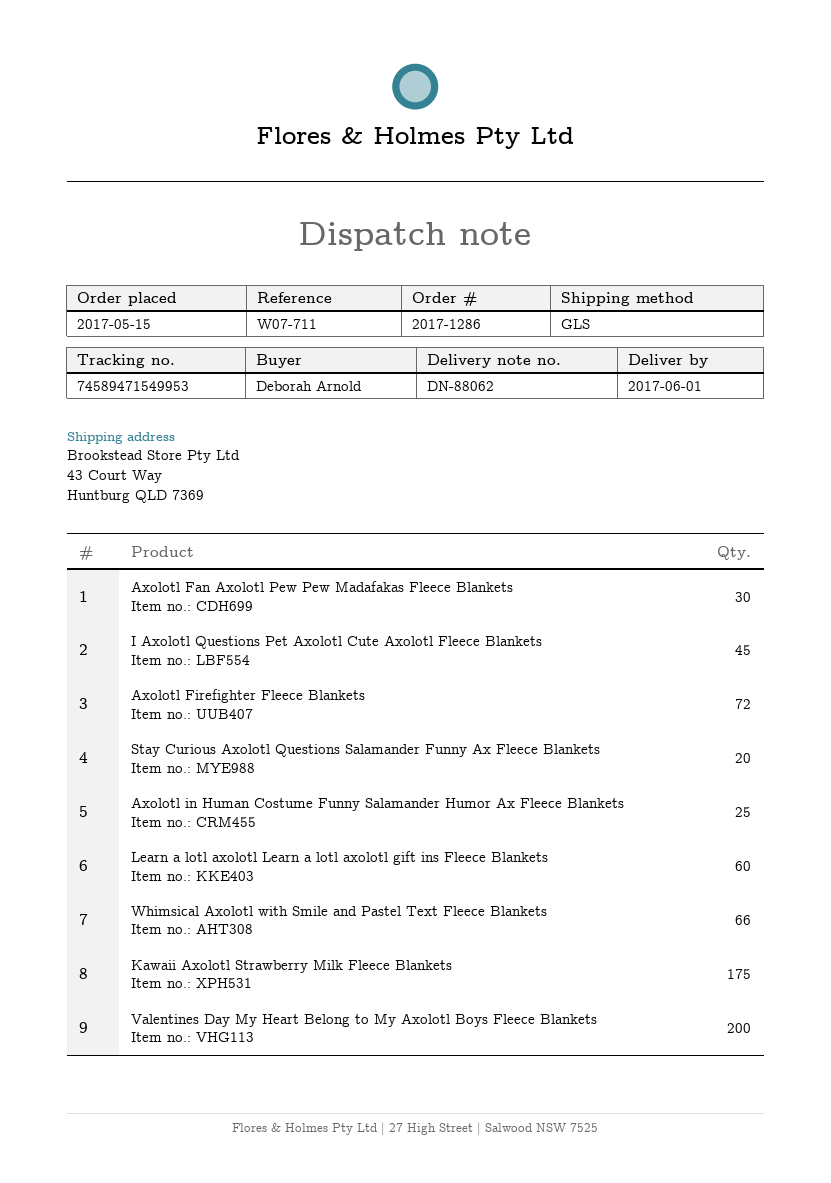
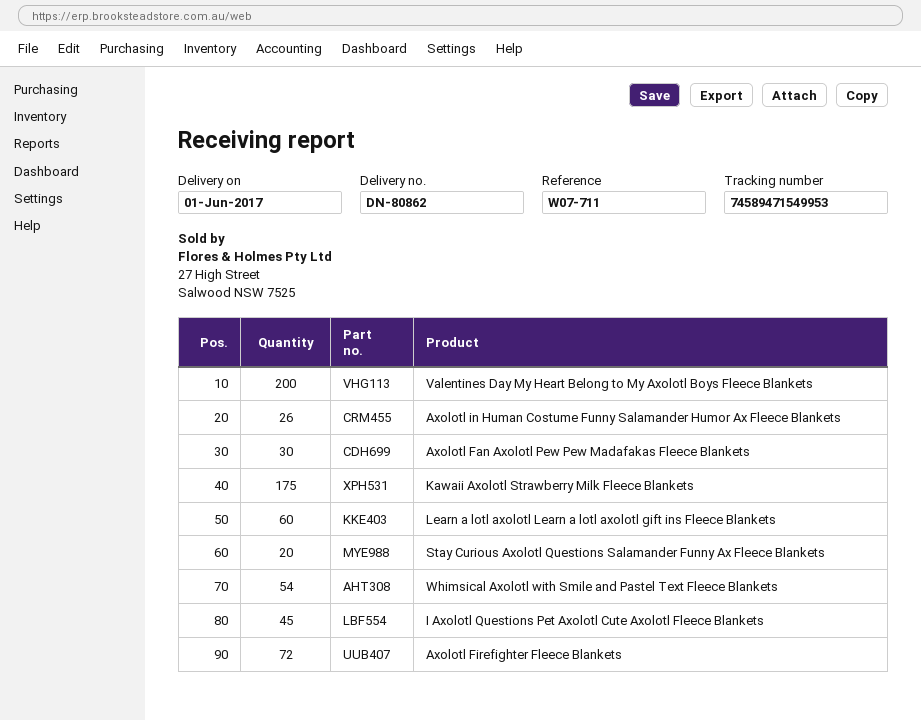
delivery note number: DN-88062 -> DN-80862
Axolotl in Human Costume Funny Salamander Humor Ax Fleece Blankets: 25 -> 26
Whimsical Axolotl with Smile and Pastel Text Fleece Blankets: 66 -> 54

